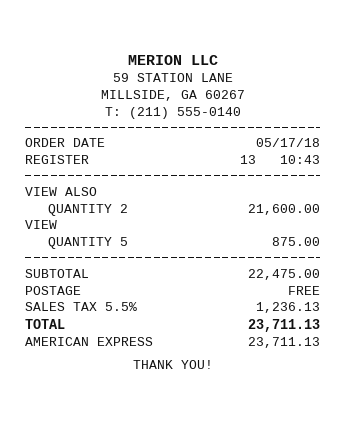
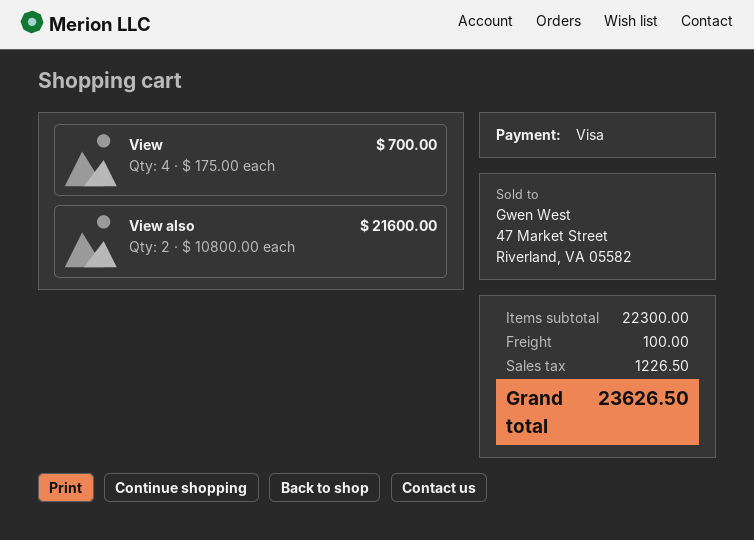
payment method: American Express -> Visa
VIEW: 5 for 875.00 -> 4 for 700.00
subtotal: 22475.00 -> 22300.00
shipping: 0.00 -> 100.00
tax: 1236.13 -> 1226.50
total: 23711.13 -> 23626.50

